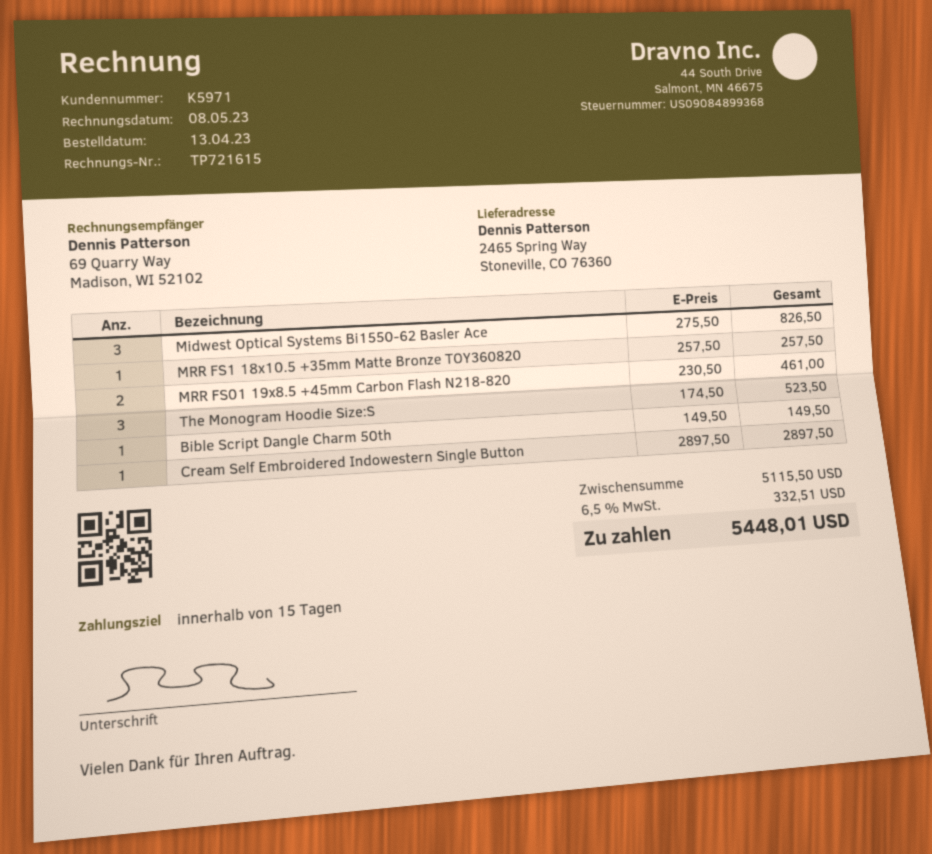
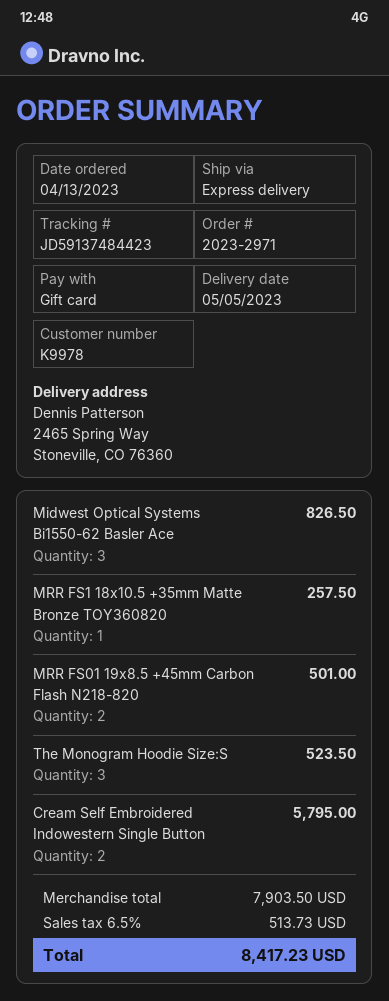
customer number: K5971 -> K9978
MRR FS01 19x8.5 +45mm Carbon Flash N218-820: 2 for 461.00 -> 2 for 501.00
Bible Script Dangle Charm 50th: 1 for 149.50 -> none
Cream Self Embroidered Indowestern Single Button: 1 for 2897.50 -> 2 for 5795.00
subtotal: 5115.50 -> 7903.50
tax: 6.5% = 332.51 -> 6.5% = 513.73
total: 5448.01 -> 8417.23

